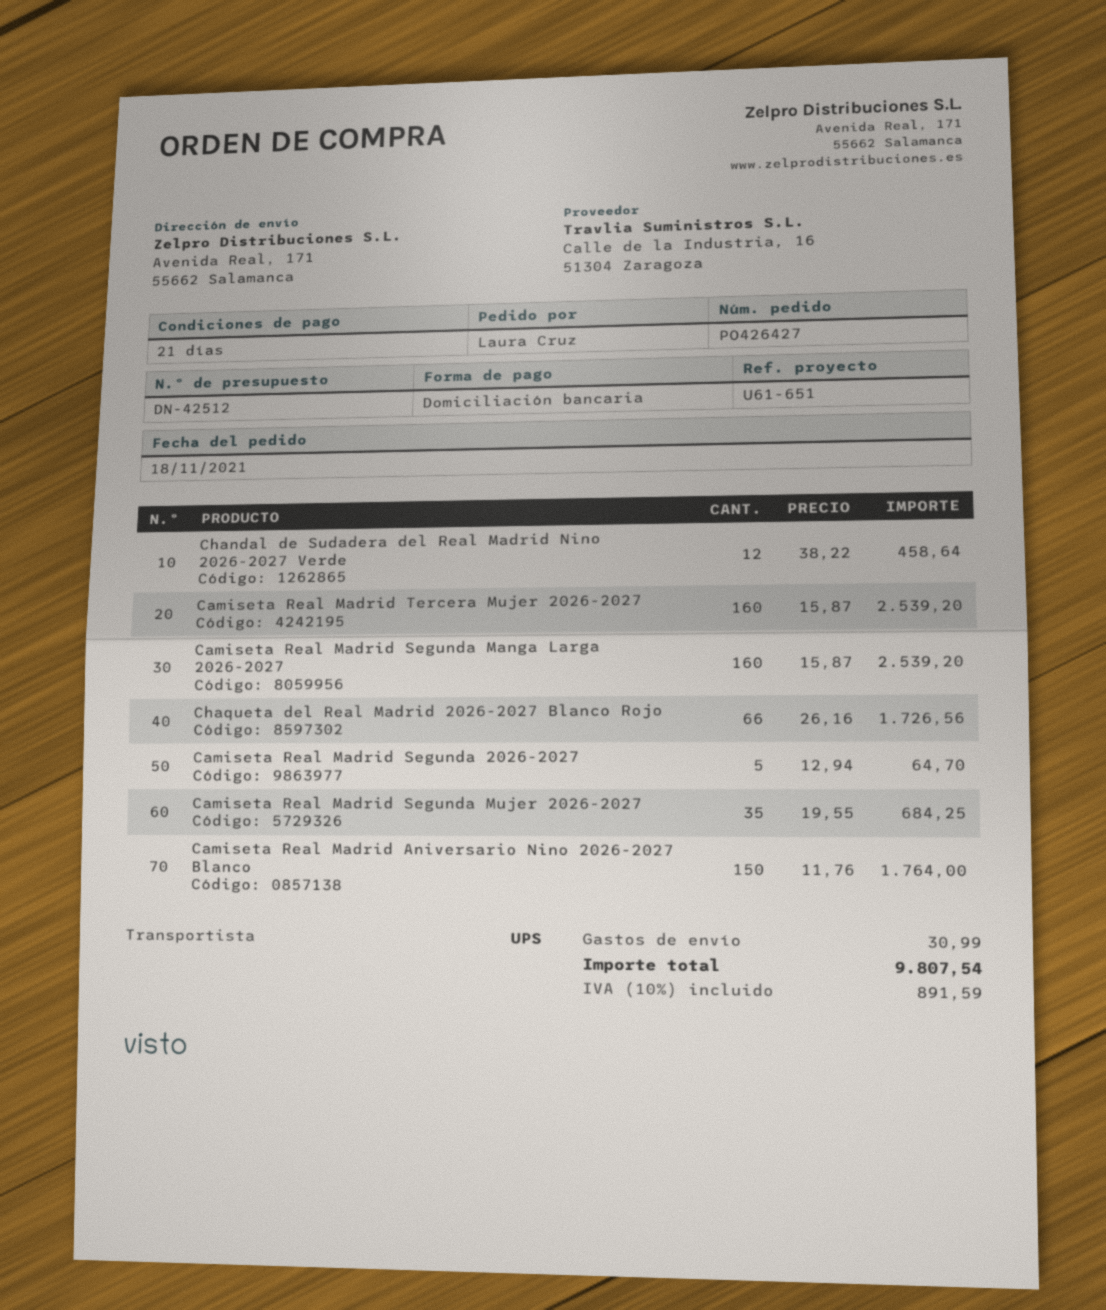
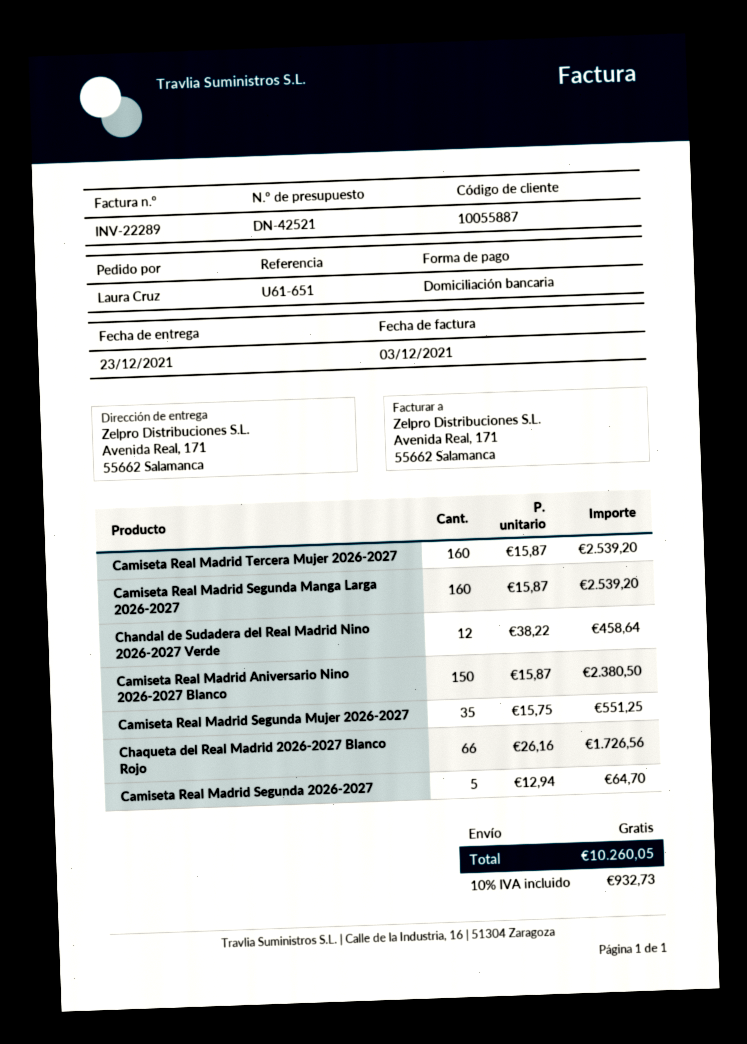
quote number: DN-42512 -> DN-42521
Camiseta Real Madrid Segunda Mujer 2026-2027: 35 x 19.55 = 684.25 -> 35 x 15.75 = 551.25
Camiseta Real Madrid Aniversario Nino 2026-2027 Blanco: 150 x 11.76 = 1764.00 -> 150 x 15.87 = 2380.50
shipping: 30.99 -> 0.00
tax: 10% = 891.59 -> 10% = 932.73
total: 9807.54 -> 10260.05

